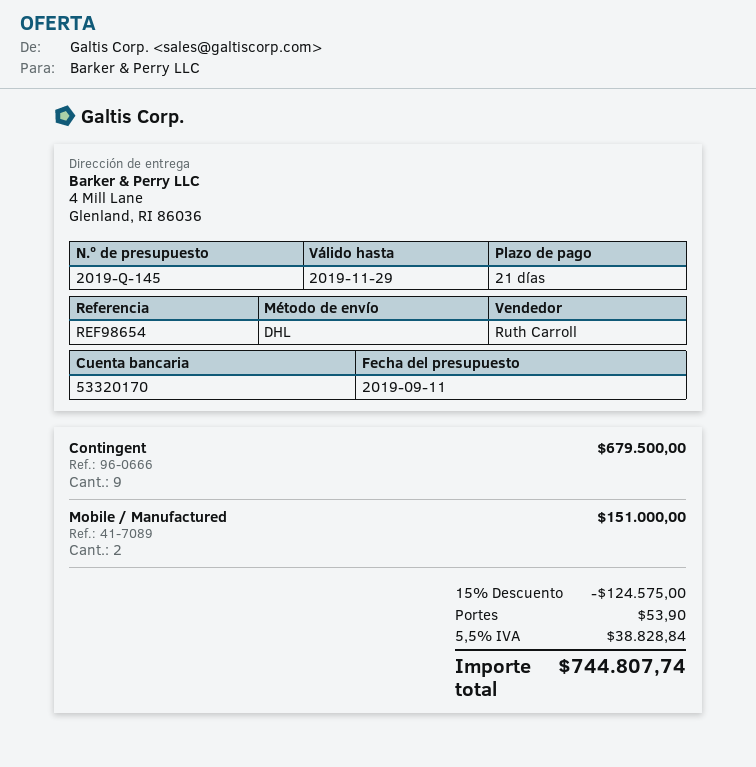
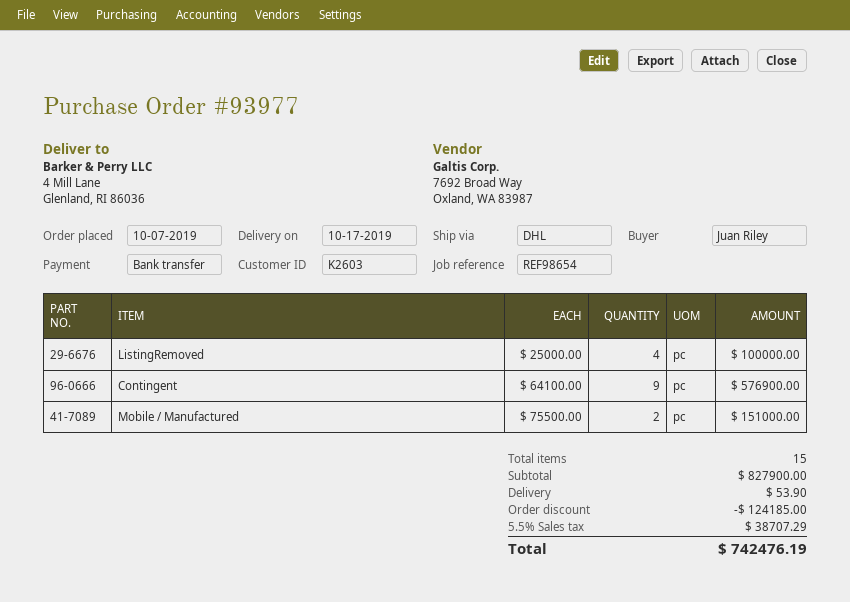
Contingent: 9 for 679500.00 -> 9 for 576900.00
ListingRemoved: none -> 4 for 100000.00
discount: 124575.00 -> 124185.00
tax: 5.5% = 38828.84 -> 5.5% = 38707.29
total: 744807.74 -> 742476.19

